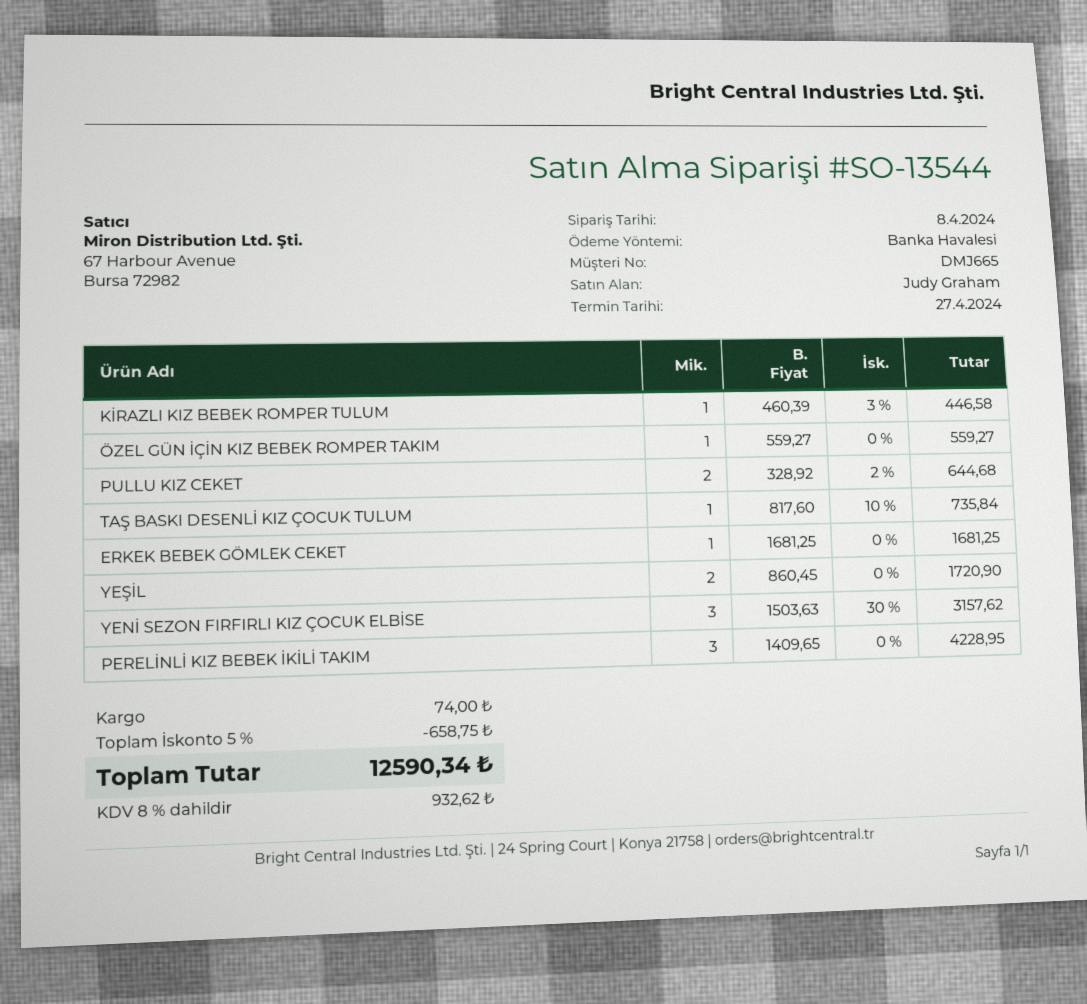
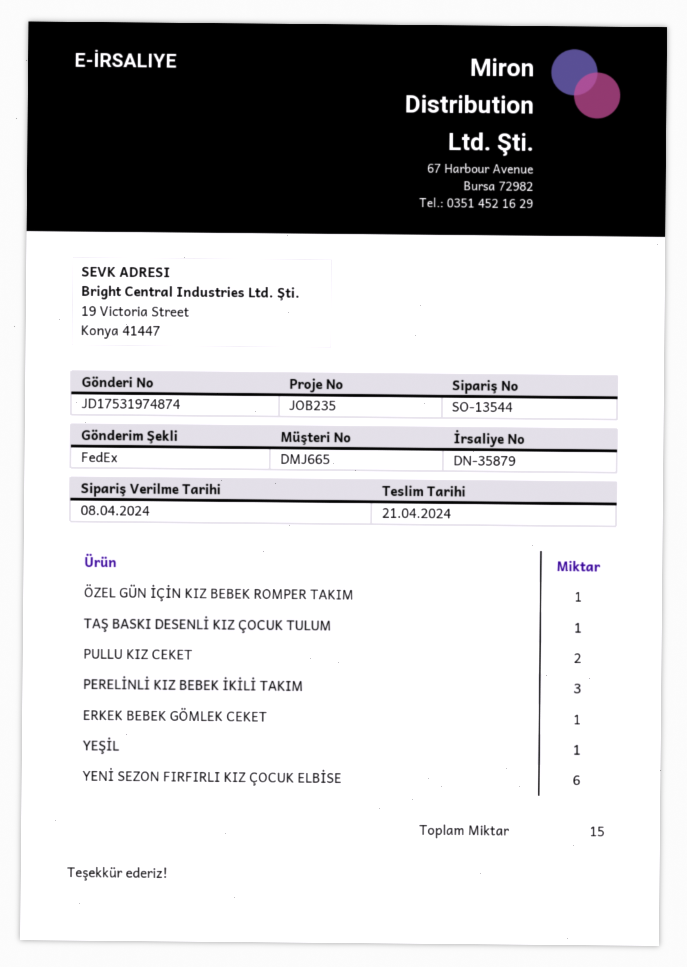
delivery date: 2024-04-27 -> 2024-04-21
KİRAZLI KIZ BEBEK ROMPER TULUM: 1 -> none
YEŞİL: 2 -> 1
YENİ SEZON FIRFIRLI KIZ ÇOCUK ELBİSE: 3 -> 6

